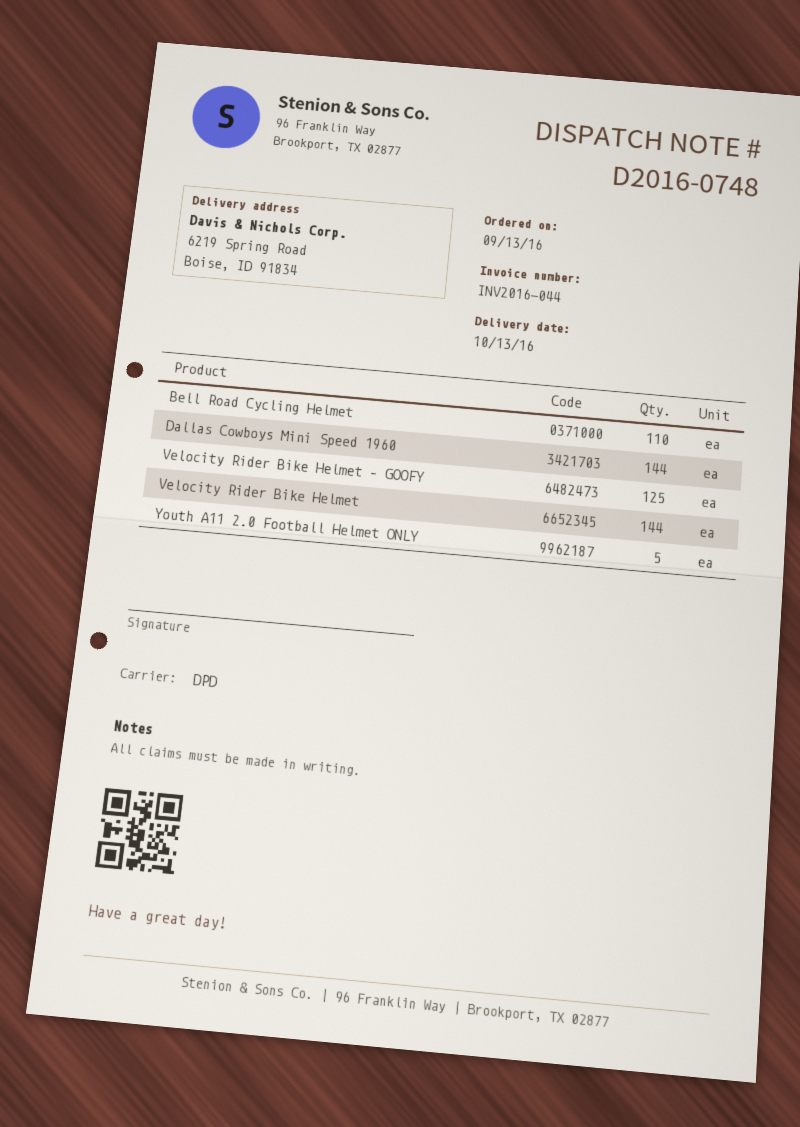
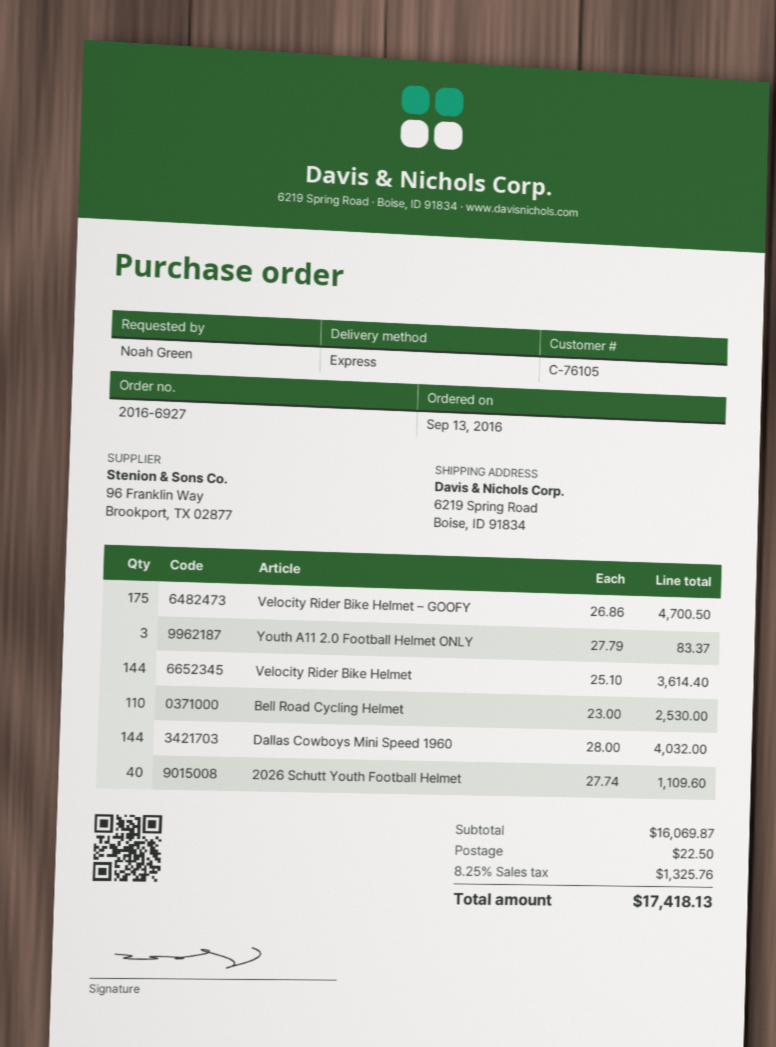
shipping method: DPD -> express
Velocity Rider Bike Helmet – GOOFY: 125 -> 175
Youth A11 2.0 Football Helmet ONLY: 5 -> 3
2026 Schutt Youth Football Helmet: none -> 40

